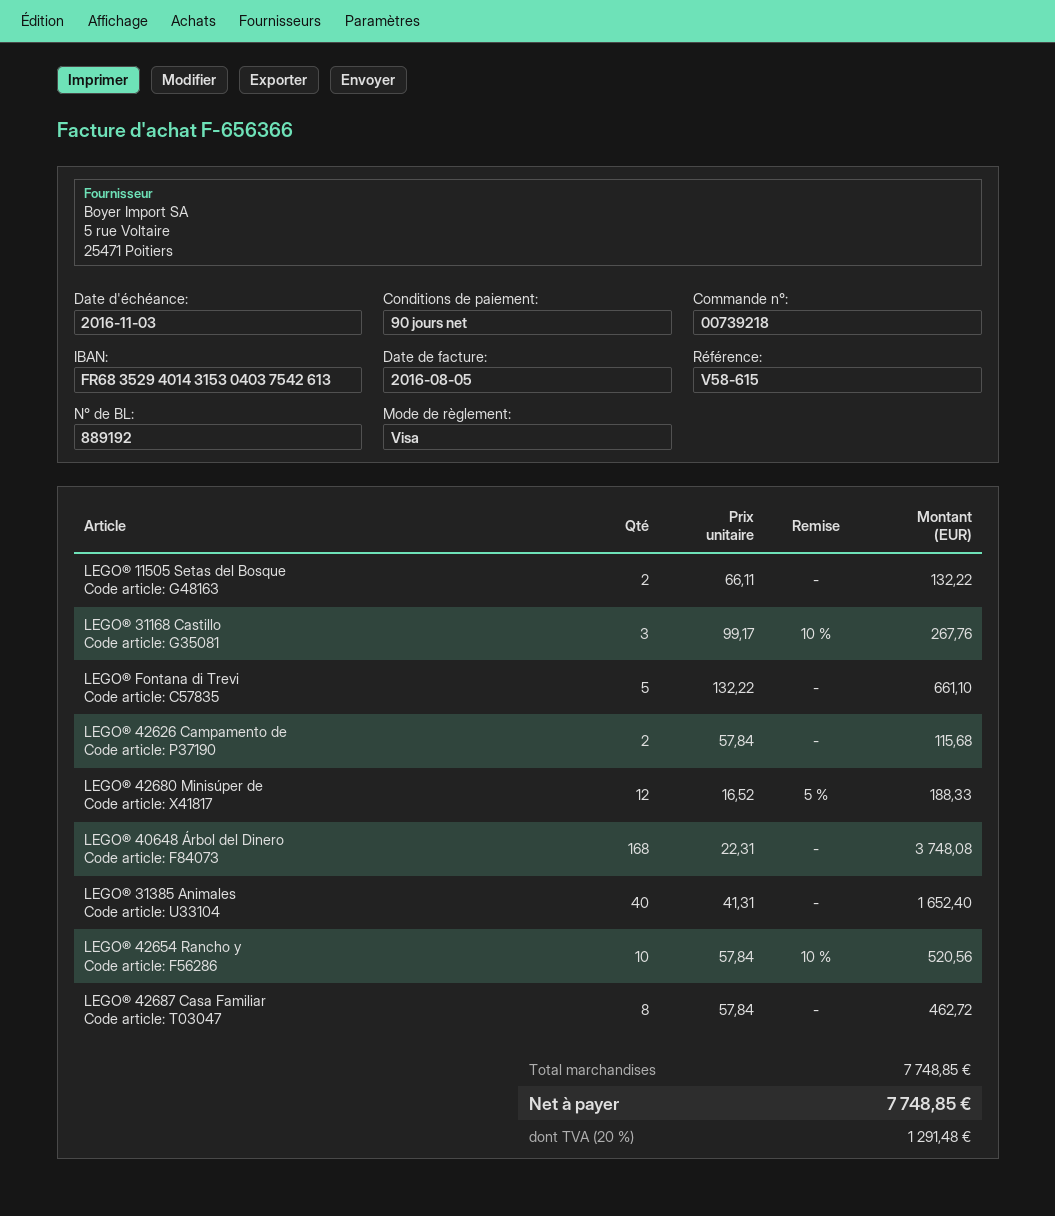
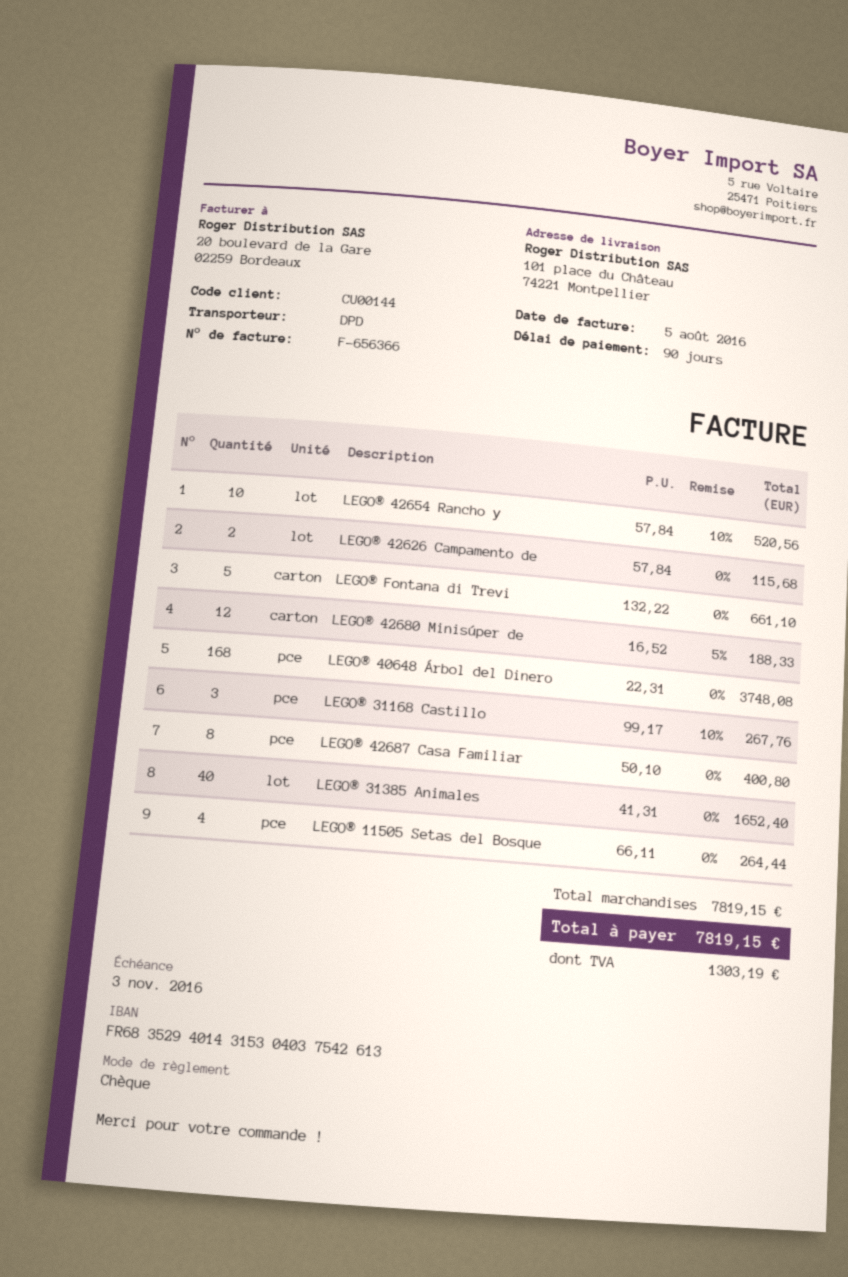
payment method: Visa -> cheque
LEGO® 11505 Setas del Bosque: 2 x 66.11 = 132.22 -> 4 x 66.11 = 264.44
LEGO® 42687 Casa Familiar: 8 x 57.84 = 462.72 -> 8 x 50.10 = 400.80
subtotal: 7748.85 -> 7819.15
tax: 1291.48 -> 1303.19
total: 7748.85 -> 7819.15

